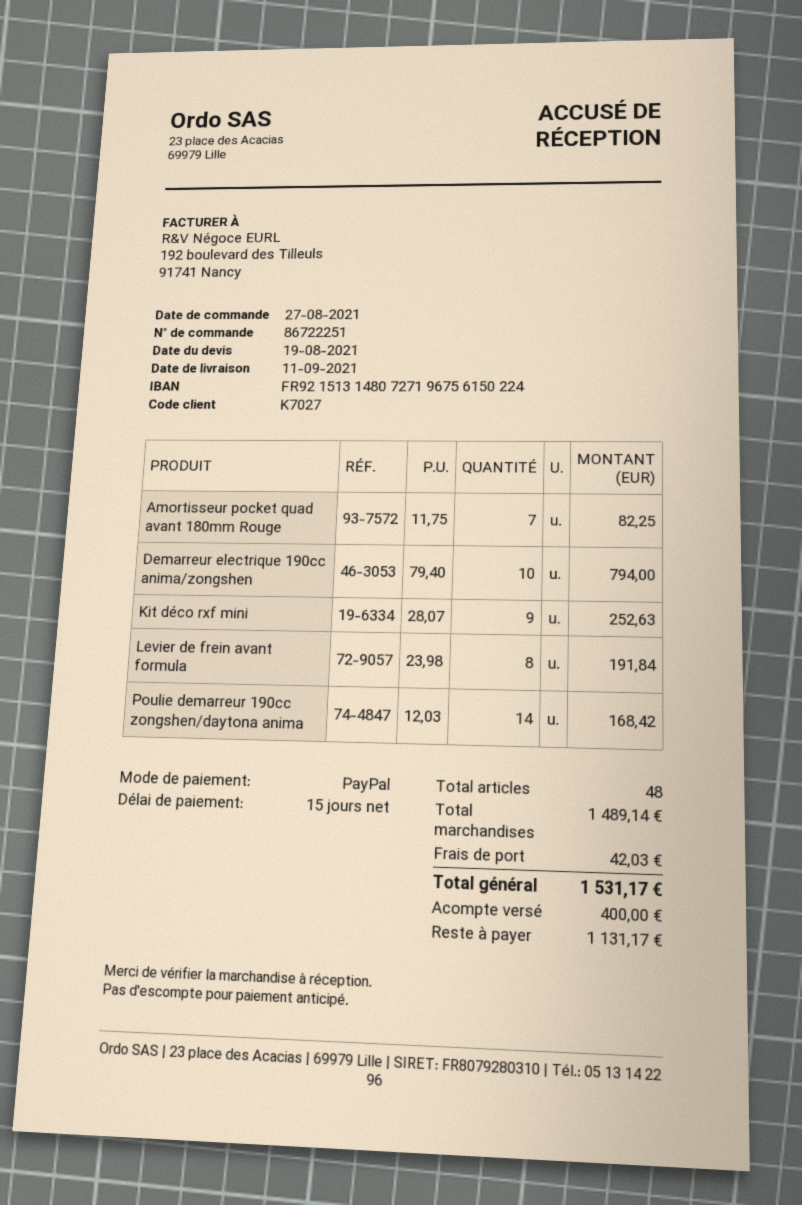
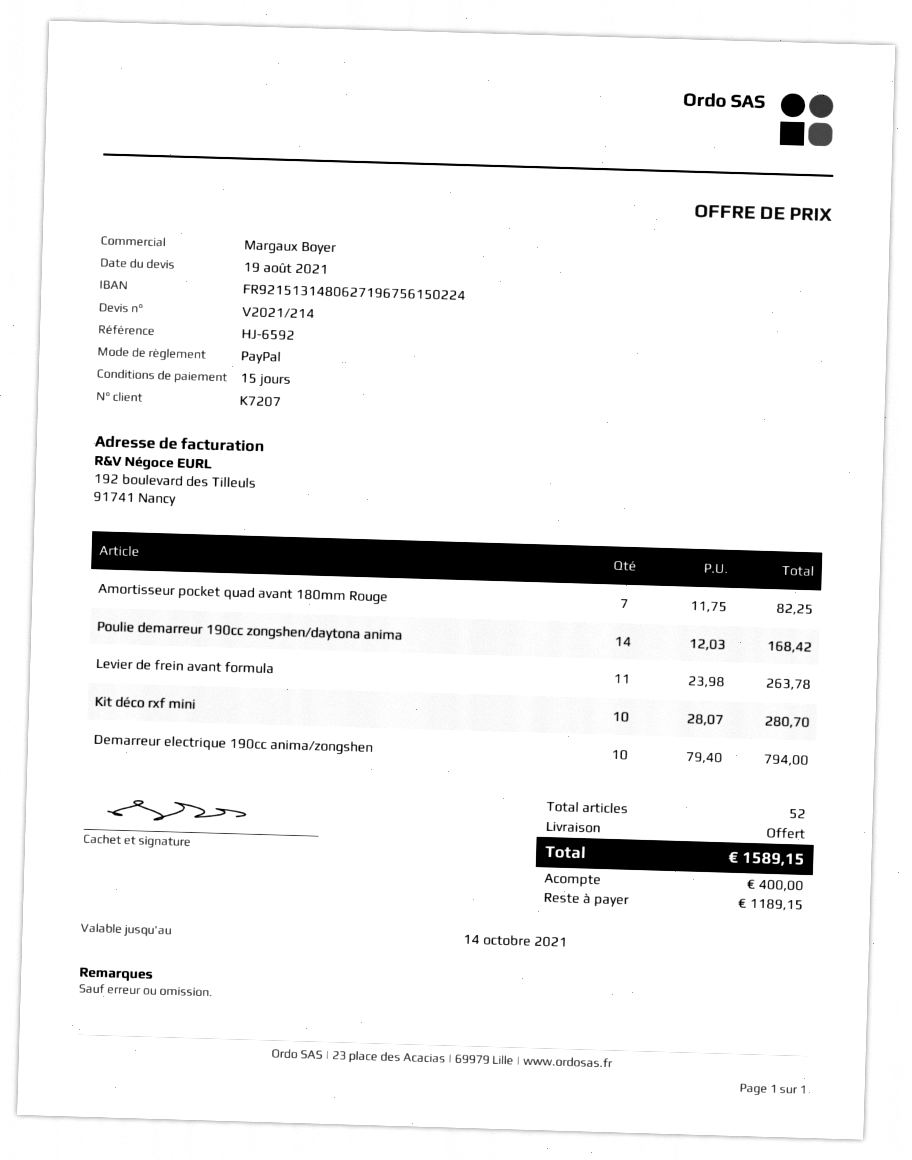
customer number: K7027 -> K7207
bank account: FR9215131480727196756150224 -> FR9215131480627196756150224
Kit déco rxf mini: 9 x 28.07 = 252.63 -> 10 x 28.07 = 280.70
Levier de frein avant formula: 8 x 23.98 = 191.84 -> 11 x 23.98 = 263.78
total quantity: 48 -> 52
shipping: 42.03 -> 0.00
total: 1531.17 -> 1589.15
balance: 1131.17 -> 1189.15

